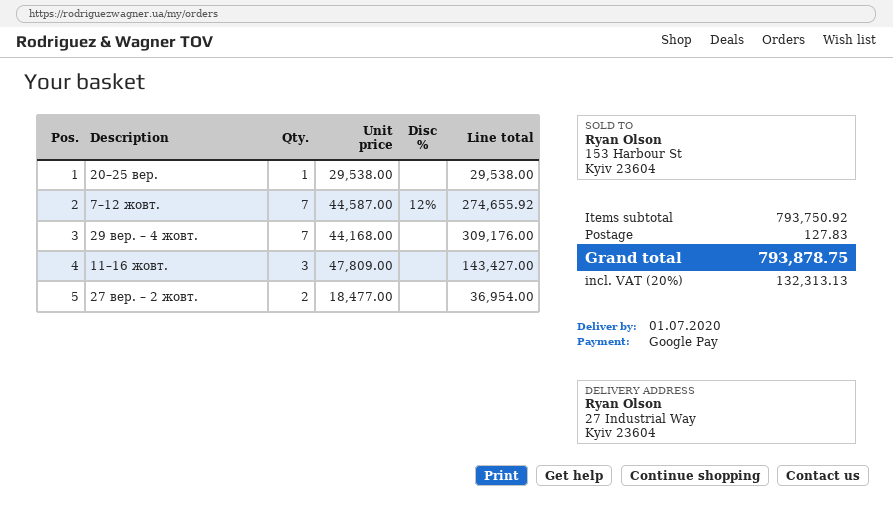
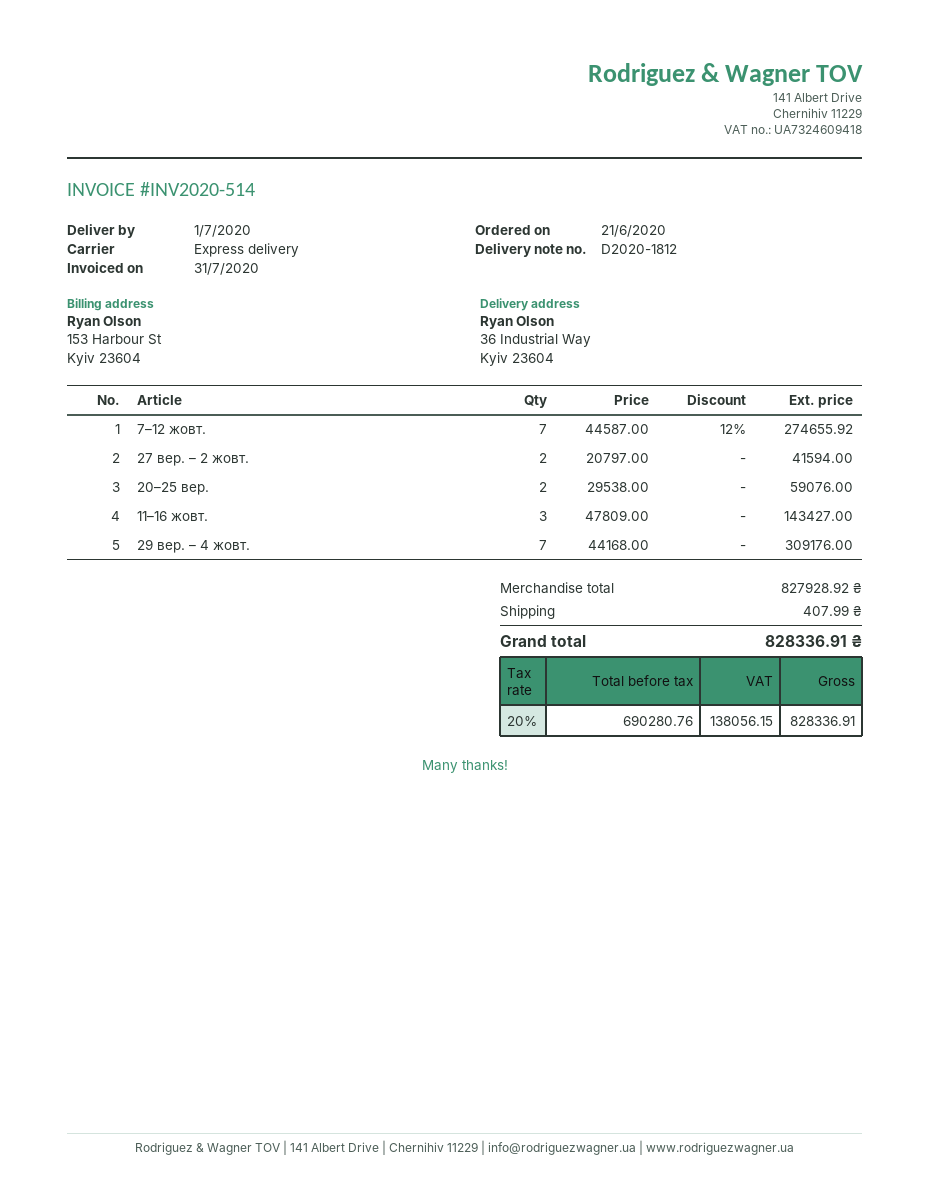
ship to: 27 Industrial Way, Kyiv 23604 -> 36 Industrial Way, Kyiv 23604
20–25 вер.: 1 x 29538.00 = 29538.00 -> 2 x 29538.00 = 59076.00
27 вер. – 2 жовт.: 2 x 18477.00 = 36954.00 -> 2 x 20797.00 = 41594.00
subtotal: 793750.92 -> 827928.92
shipping: 127.83 -> 407.99
tax: 20% = 132313.13 -> 20% = 138056.15
total: 793878.75 -> 828336.91

